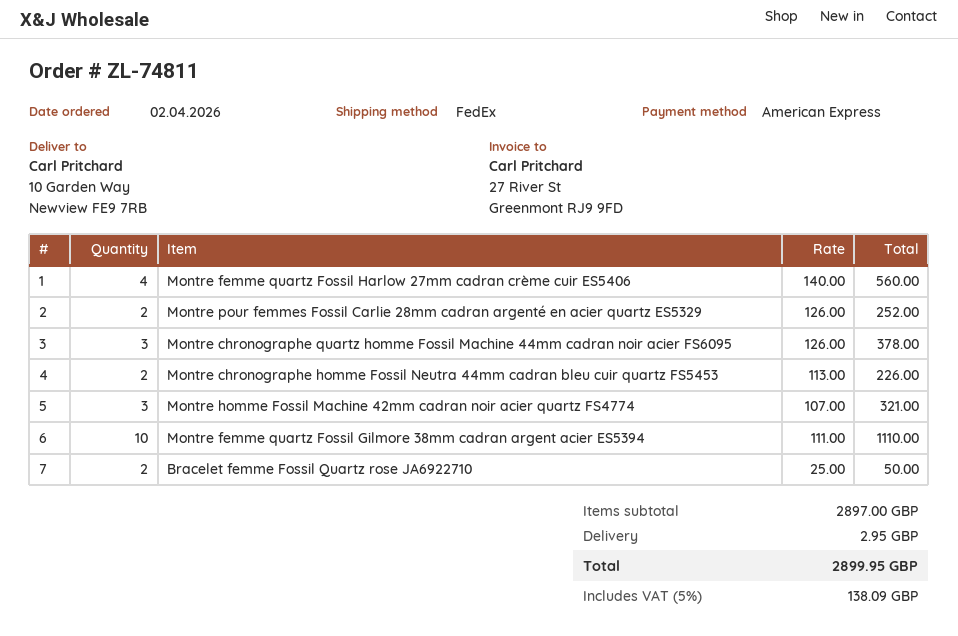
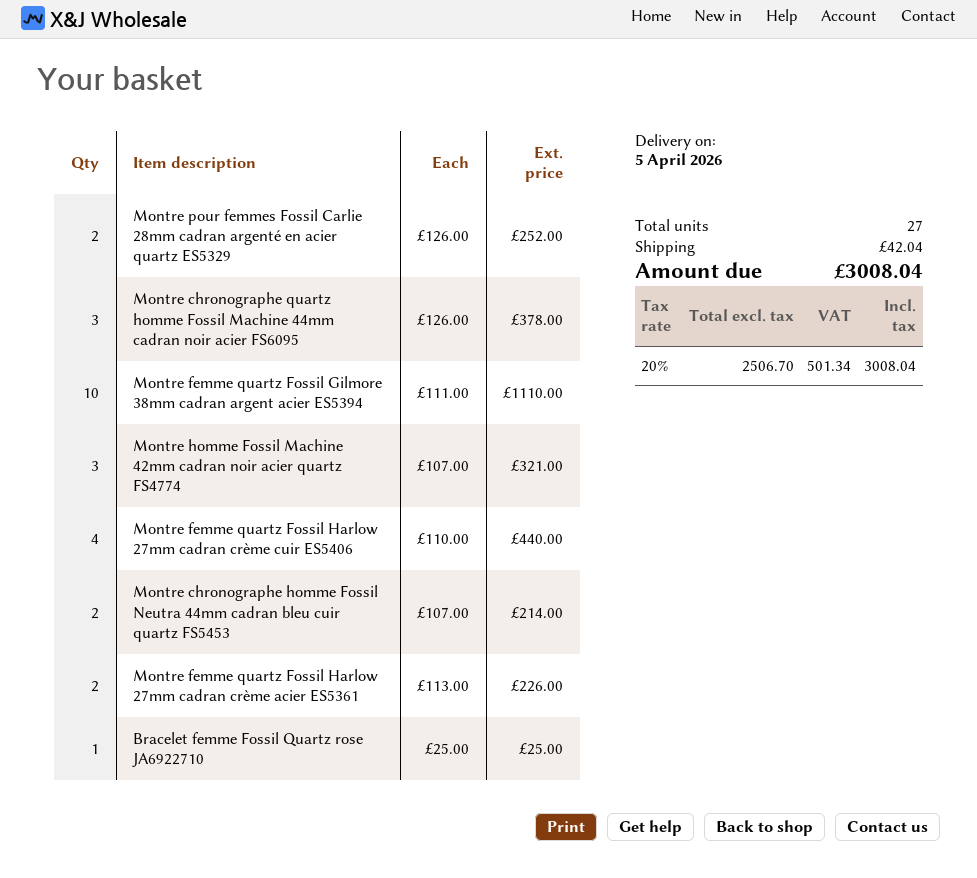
Montre femme quartz Fossil Harlow 27mm cadran crème cuir ES5406: 4 x 140.00 = 560.00 -> 4 x 110.00 = 440.00
Montre chronographe homme Fossil Neutra 44mm cadran bleu cuir quartz FS5453: 2 x 113.00 = 226.00 -> 2 x 107.00 = 214.00
Bracelet femme Fossil Quartz rose JA6922710: 2 x 25.00 = 50.00 -> 1 x 25.00 = 25.00
Montre femme quartz Fossil Harlow 27mm cadran crème acier ES5361: none -> 2 x 113.00 = 226.00
shipping: 2.95 -> 42.04
tax: 5% = 138.09 -> 20% = 501.34
total: 2899.95 -> 3008.04

